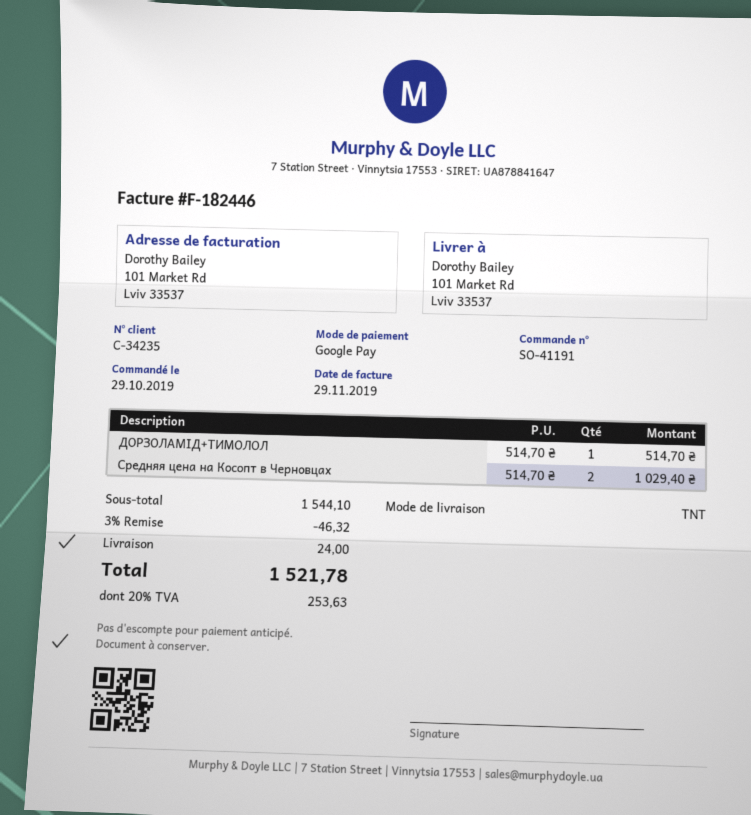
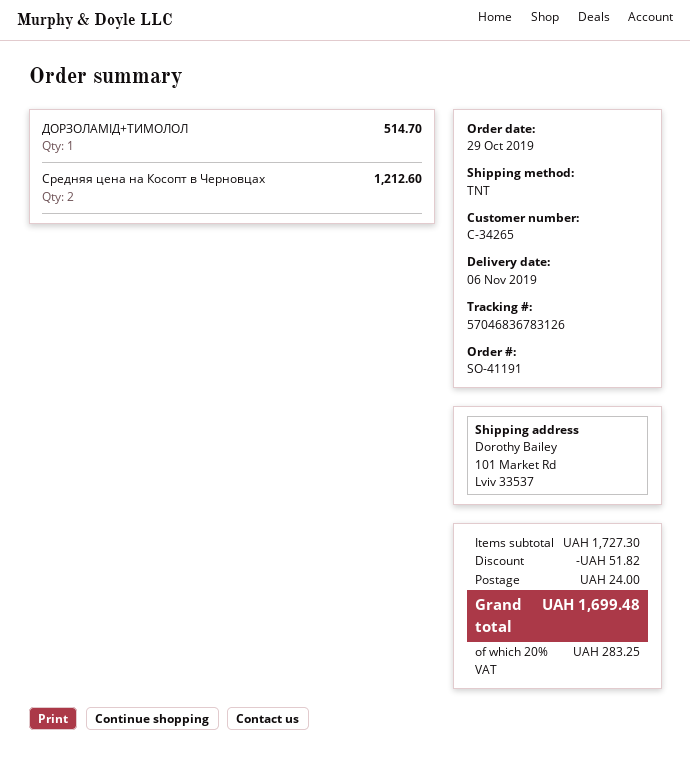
customer number: C-34235 -> C-34265
Средняя цена на Косопт в Черновцах: 2 for 1029.40 -> 2 for 1212.60
subtotal: 1544.10 -> 1727.30
discount: 46.32 -> 51.82
tax: 20% = 253.63 -> 20% = 283.25
total: 1521.78 -> 1699.48

